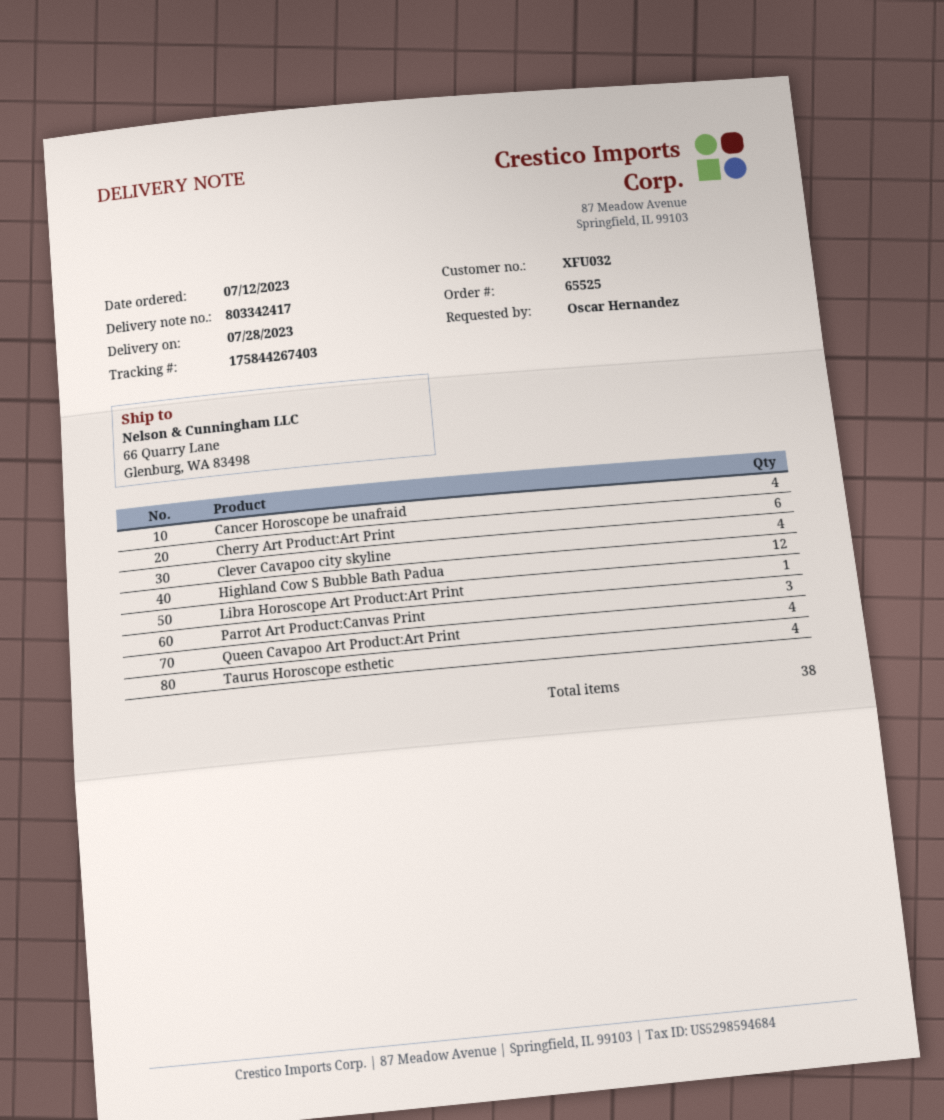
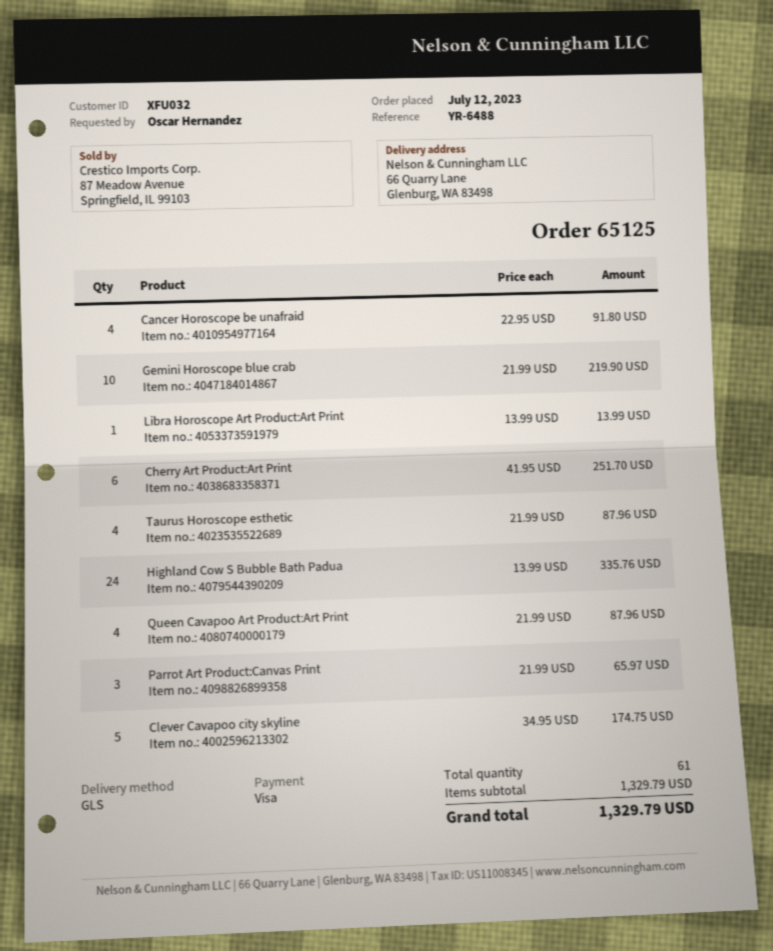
order number: 65525 -> 65125
Clever Cavapoo city skyline: 4 -> 5
Highland Cow S Bubble Bath Padua: 12 -> 24
Gemini Horoscope blue crab: none -> 10
total quantity: 38 -> 61

